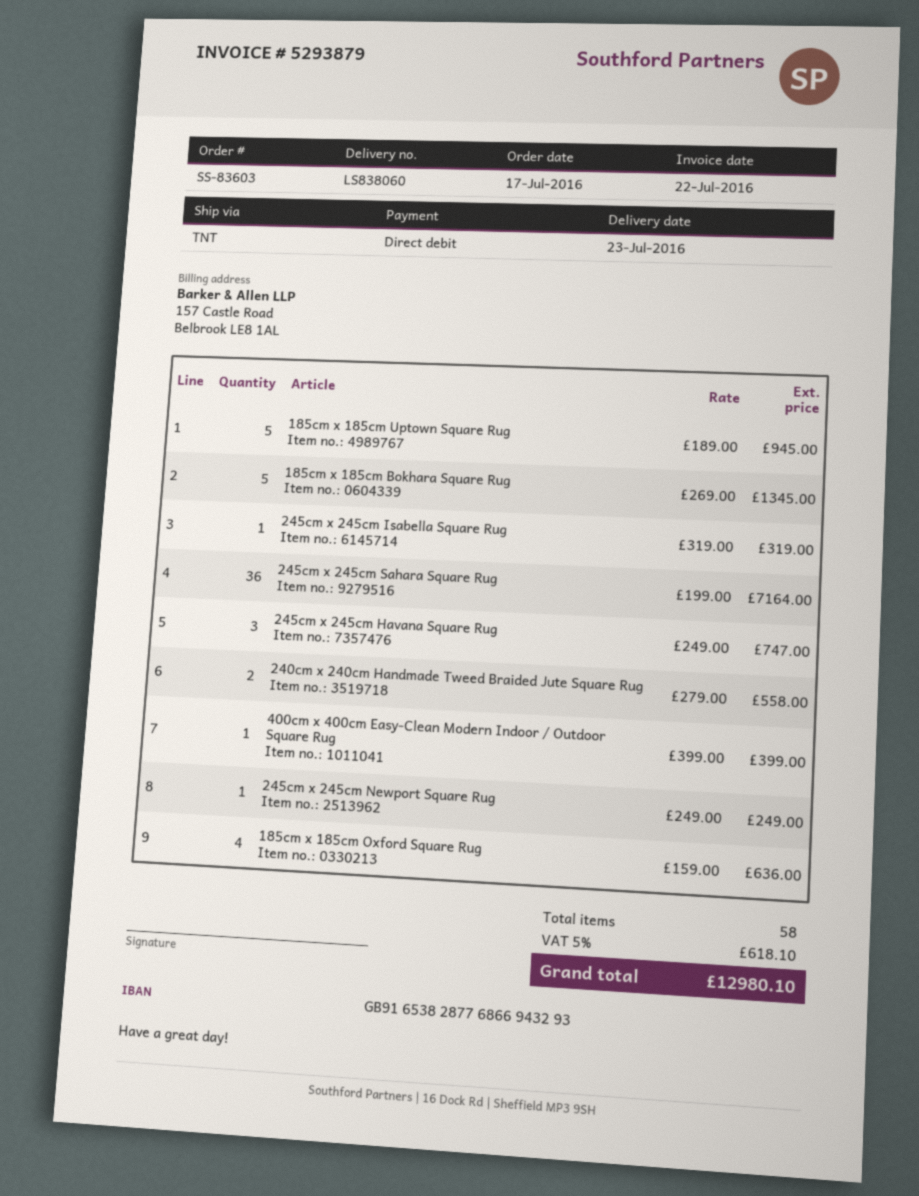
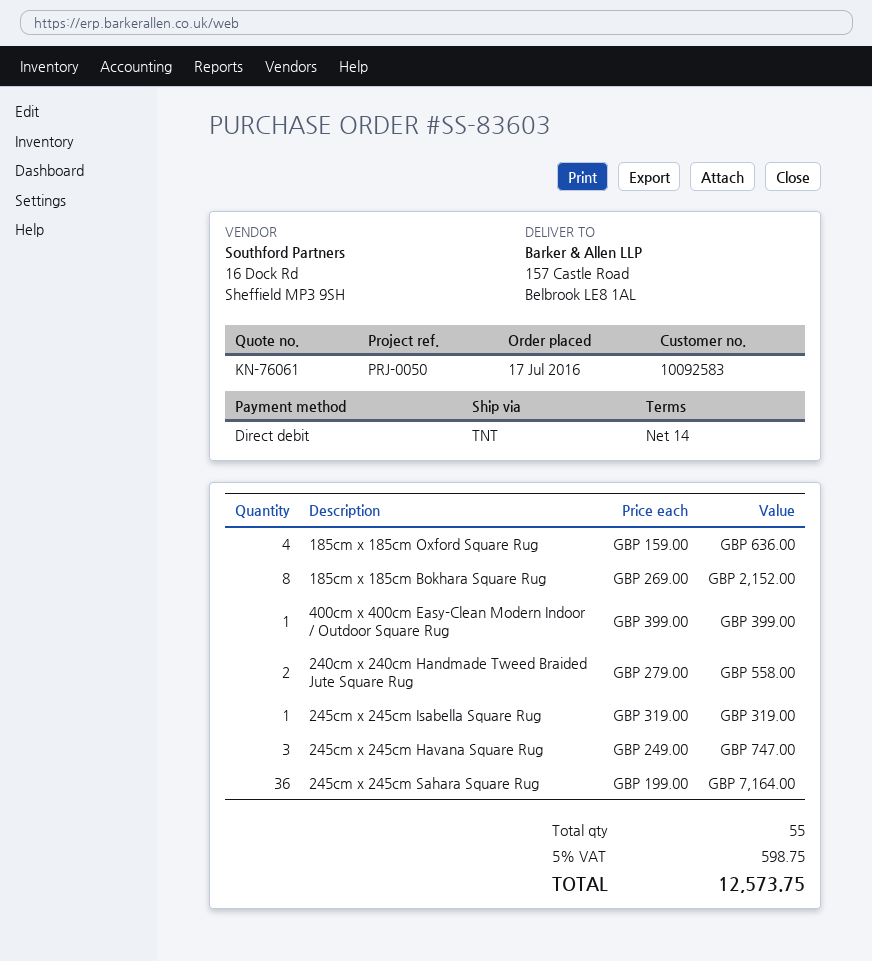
185cm x 185cm Uptown Square Rug: 5 x 189.00 = 945.00 -> none
185cm x 185cm Bokhara Square Rug: 5 x 269.00 = 1345.00 -> 8 x 269.00 = 2152.00
245cm x 245cm Newport Square Rug: 1 x 249.00 = 249.00 -> none
total quantity: 58 -> 55
tax: 5% = 618.10 -> 5% = 598.75
total: 12980.10 -> 12573.75

